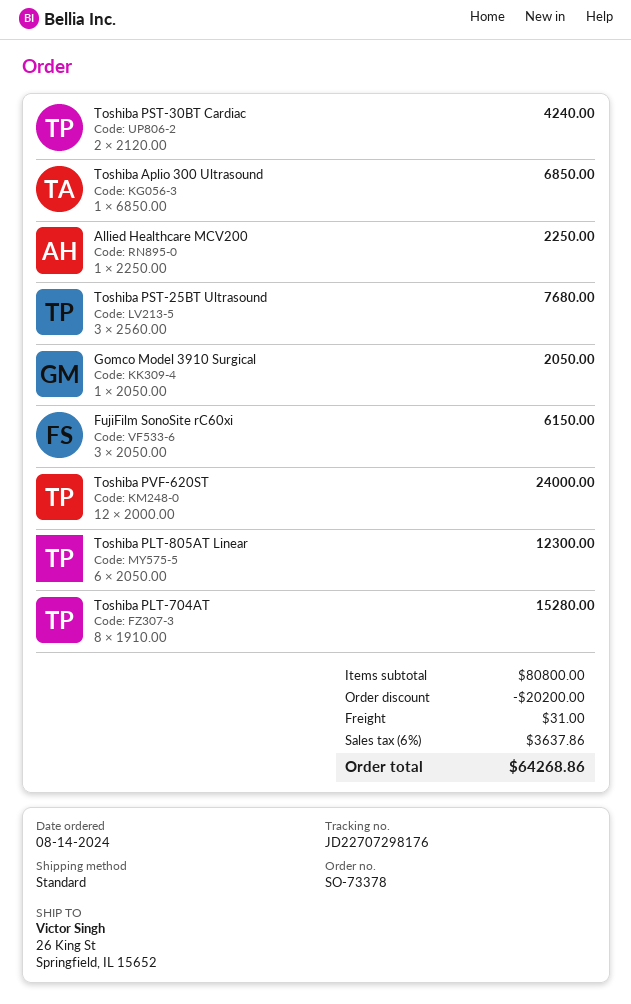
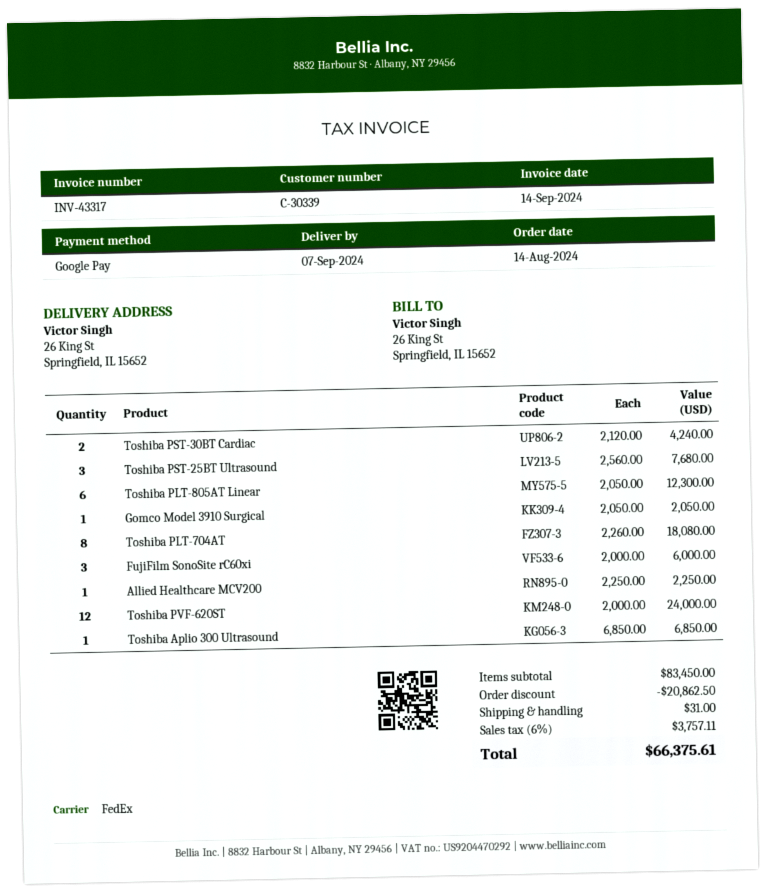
shipping method: standard -> FedEx
FujiFilm SonoSite rC60xi: 3 x 2050.00 = 6150.00 -> 3 x 2000.00 = 6000.00
Toshiba PLT-704AT: 8 x 1910.00 = 15280.00 -> 8 x 2260.00 = 18080.00
subtotal: 80800.00 -> 83450.00
discount: 20200.00 -> 20862.50
tax: 6% = 3637.86 -> 6% = 3757.11
total: 64268.86 -> 66375.61

